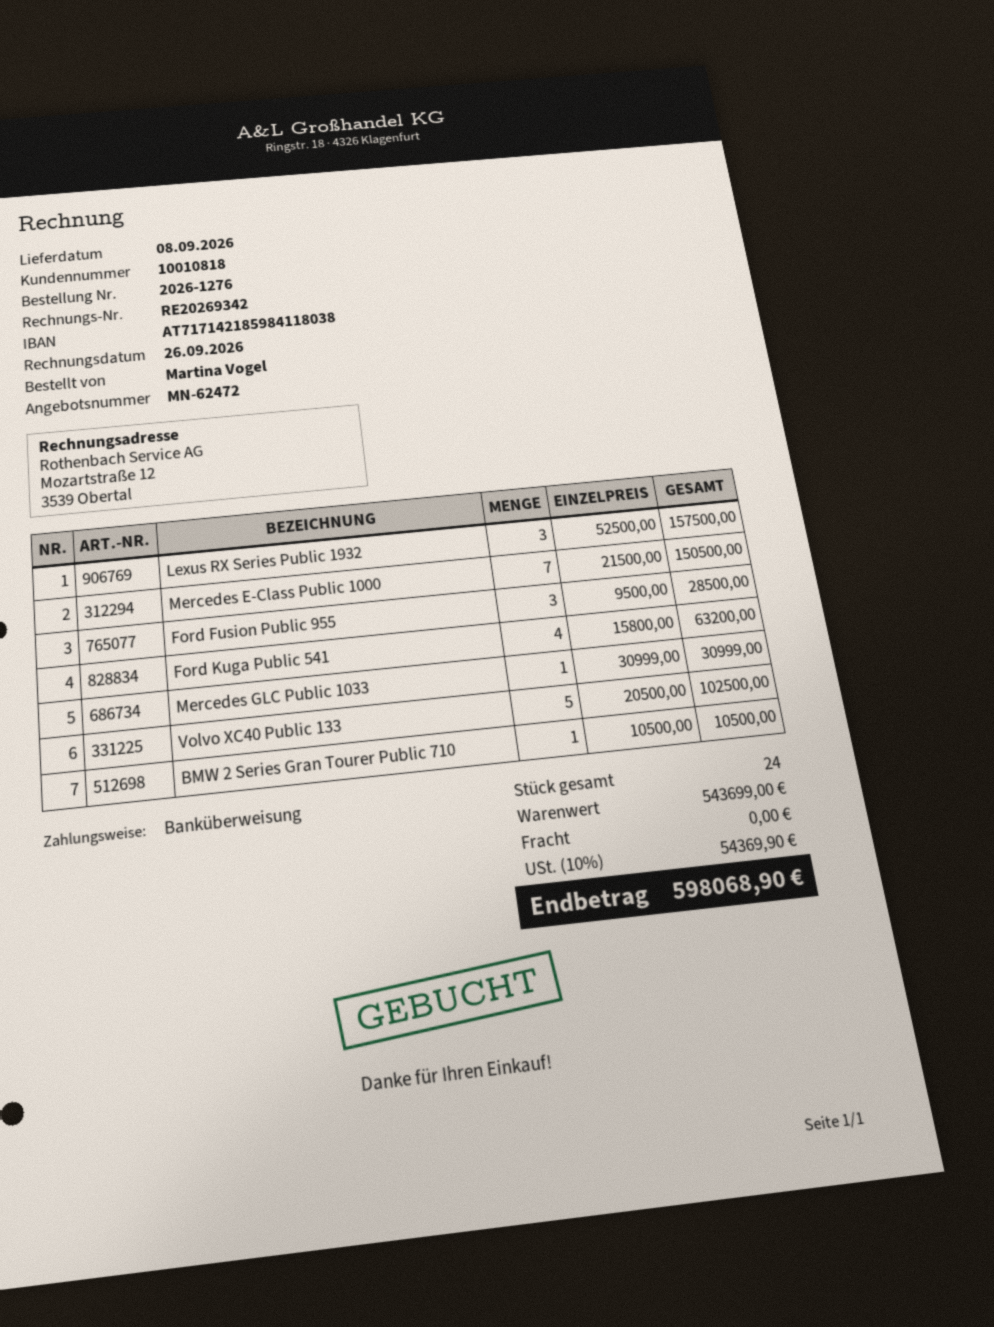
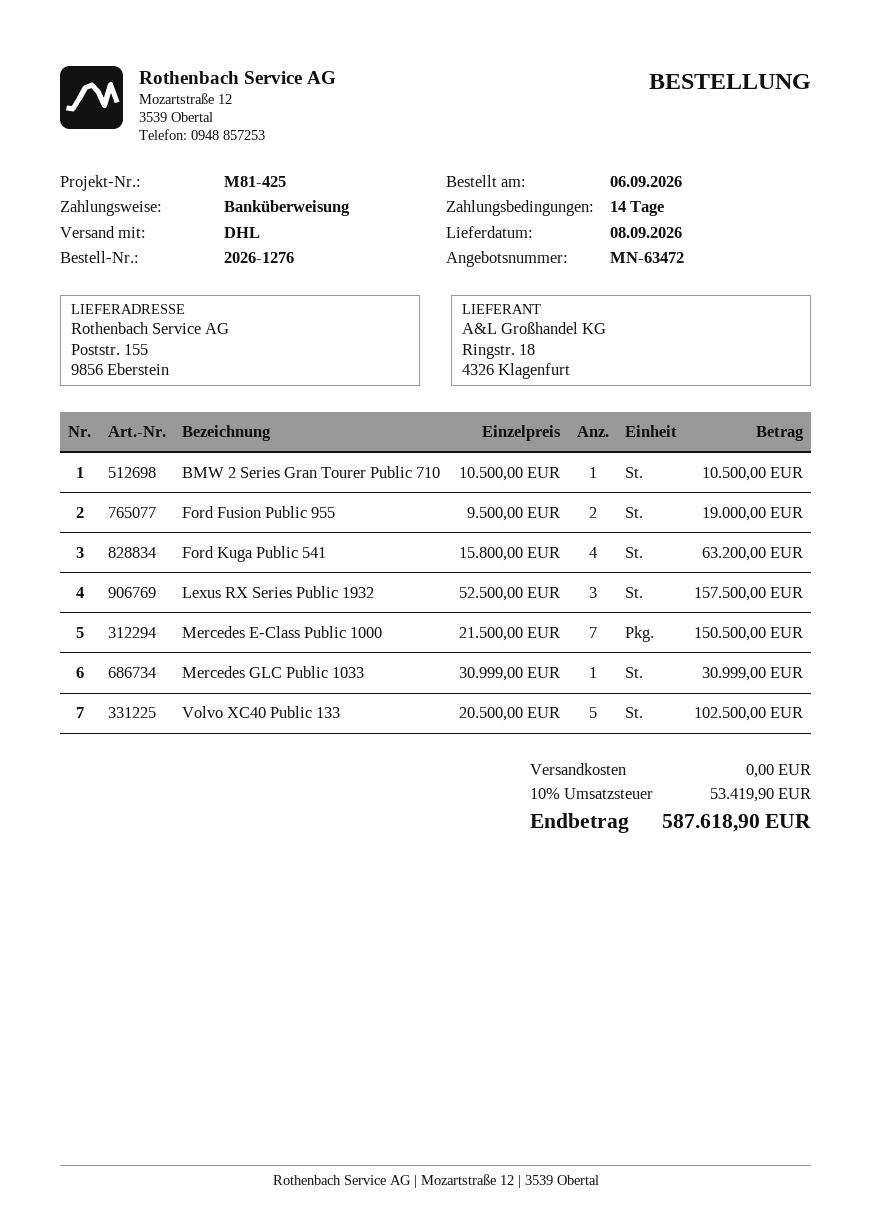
quote number: MN-62472 -> MN-63472
Ford Fusion Public 955: 3 x 9500.00 = 28500.00 -> 2 x 9500.00 = 19000.00
tax: 10% = 54369.90 -> 10% = 53419.90
total: 598068.90 -> 587618.90

